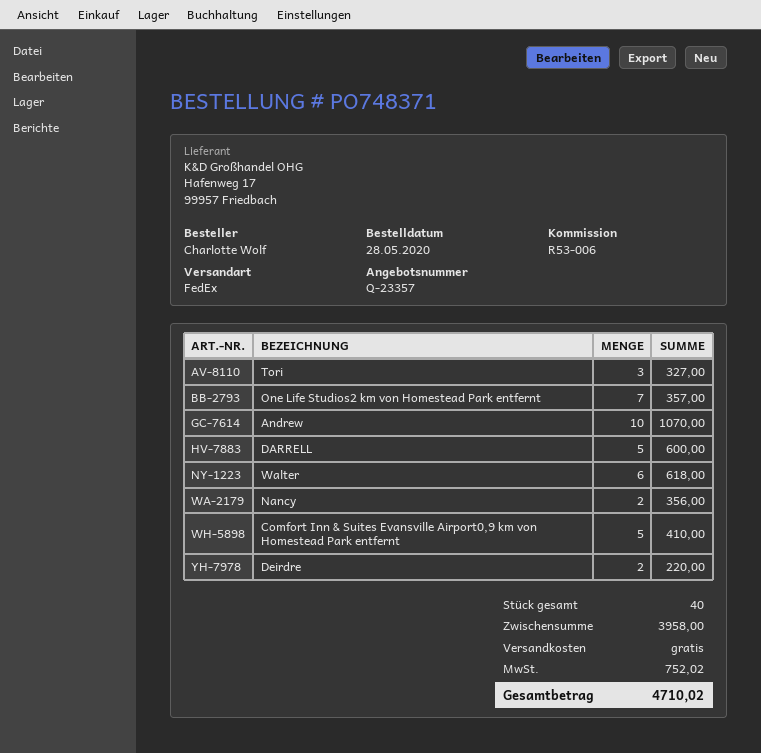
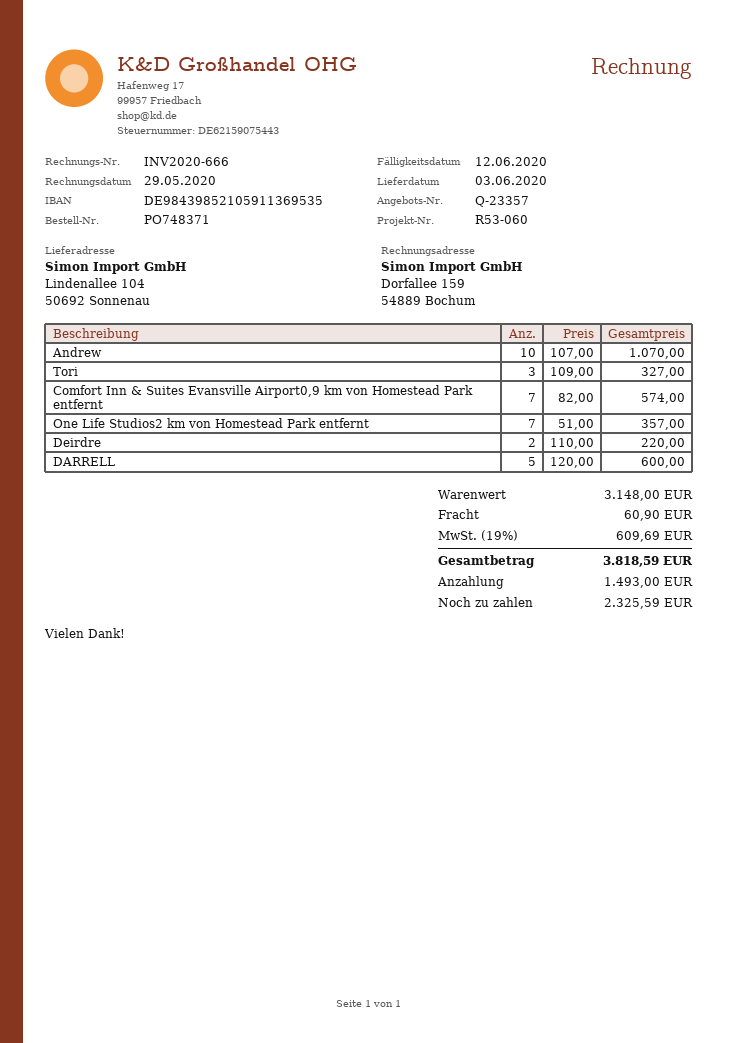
reference: R53-006 -> R53-060
Walter: 6 for 618.00 -> none
Nancy: 2 for 356.00 -> none
Comfort Inn & Suites Evansville Airport0,9 km von Homestead Park entfernt: 5 for 410.00 -> 7 for 574.00
subtotal: 3958.00 -> 3148.00
shipping: 0.00 -> 60.90
tax: 752.02 -> 609.69
total: 4710.02 -> 3818.59

